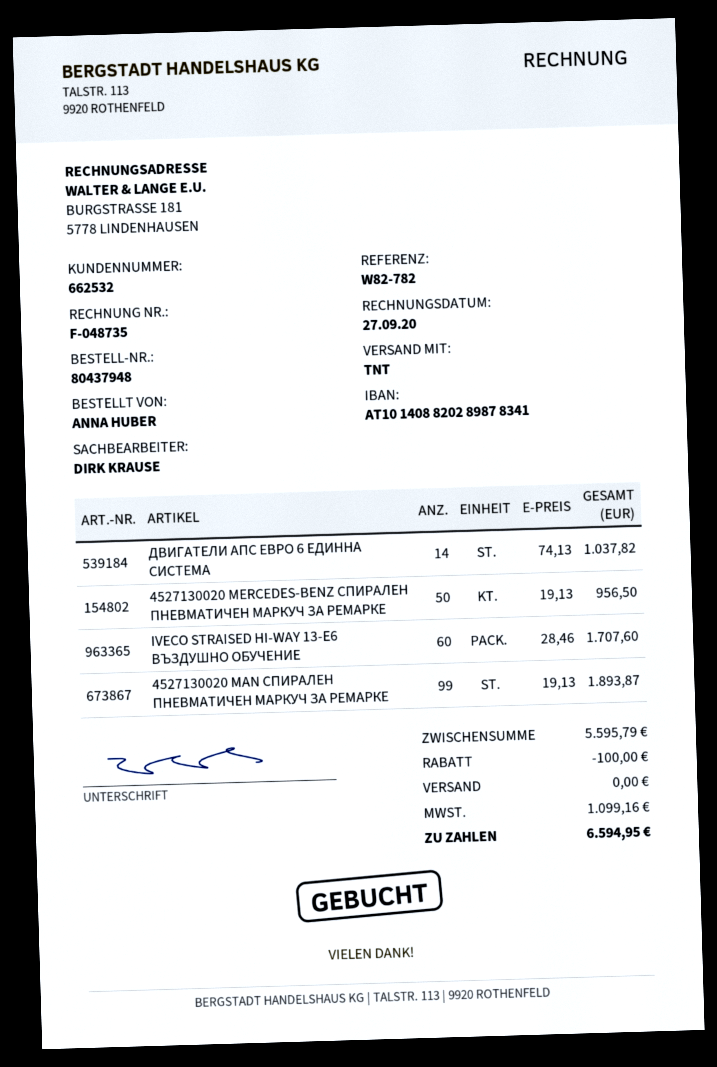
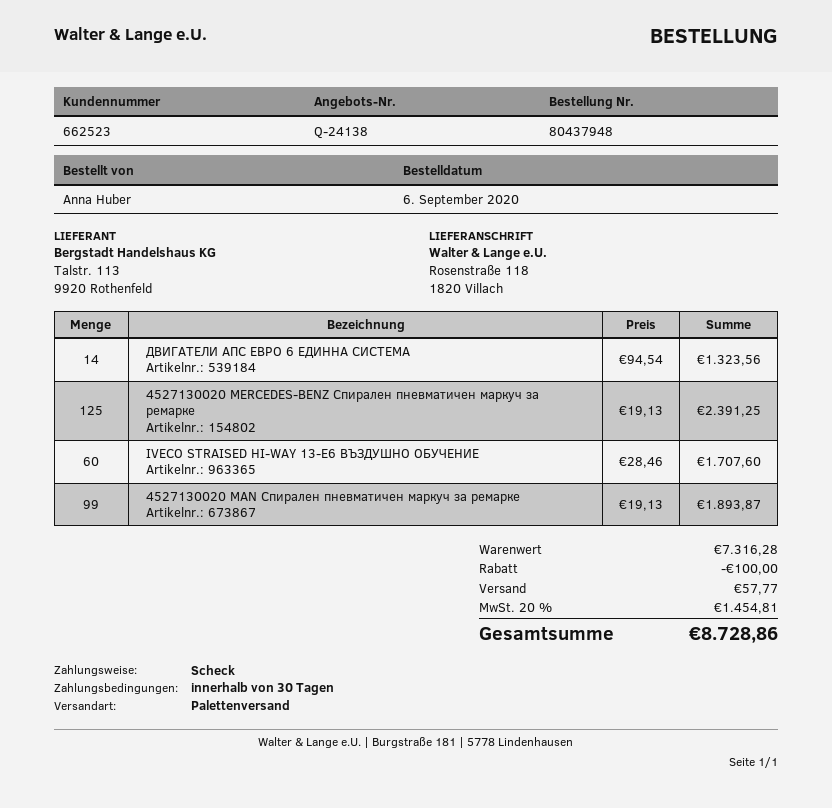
customer number: 662532 -> 662523
shipping method: TNT -> pallet freight
ДВИГАТЕЛИ АПС ЕВРО 6 ЕДИННА СИСТЕМА: 14 x 74.13 = 1037.82 -> 14 x 94.54 = 1323.56
4527130020 MERCEDES-BENZ СПИРАЛЕН ПНЕВМАТИЧЕН МАРКУЧ ЗА РЕМАРКЕ: 50 x 19.13 = 956.50 -> 125 x 19.13 = 2391.25
subtotal: 5595.79 -> 7316.28
shipping: 0.00 -> 57.77
tax: 1099.16 -> 1454.81
total: 6594.95 -> 8728.86

